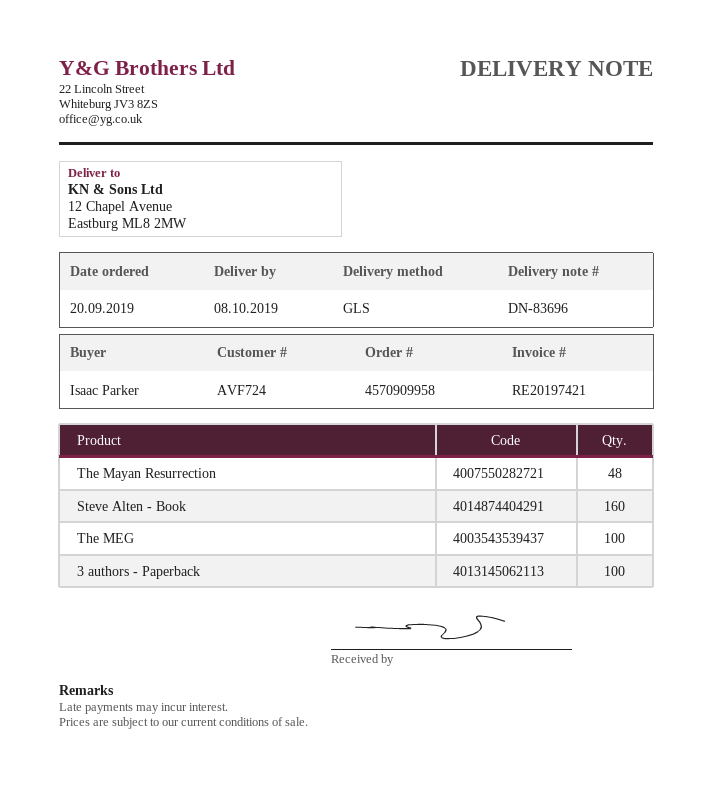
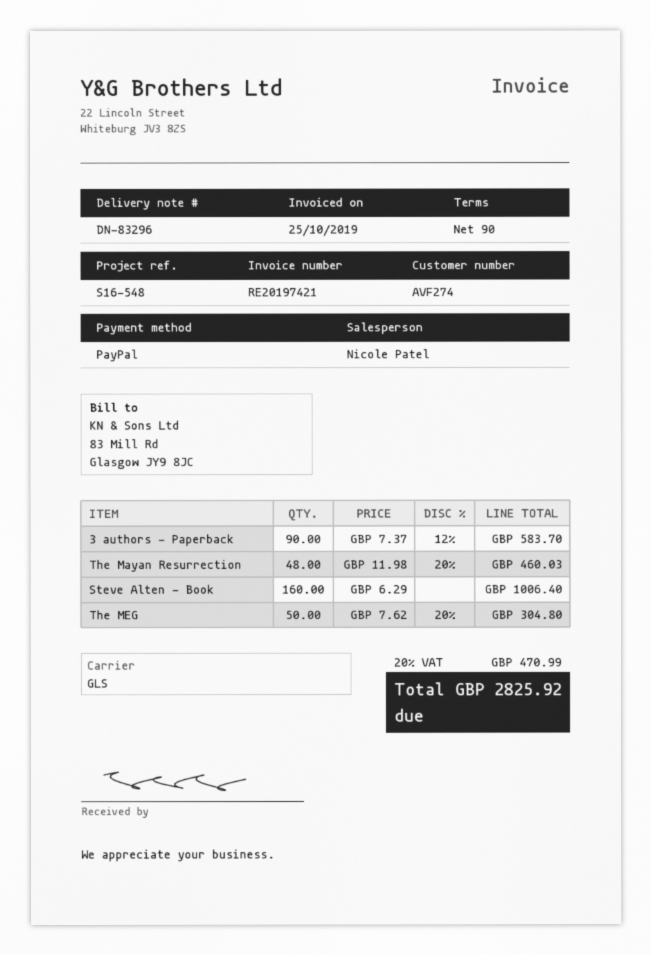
delivery note number: DN-83696 -> DN-83296
customer number: AVF724 -> AVF274
The MEG: 100 -> 50
3 authors - Paperback: 100 -> 90

